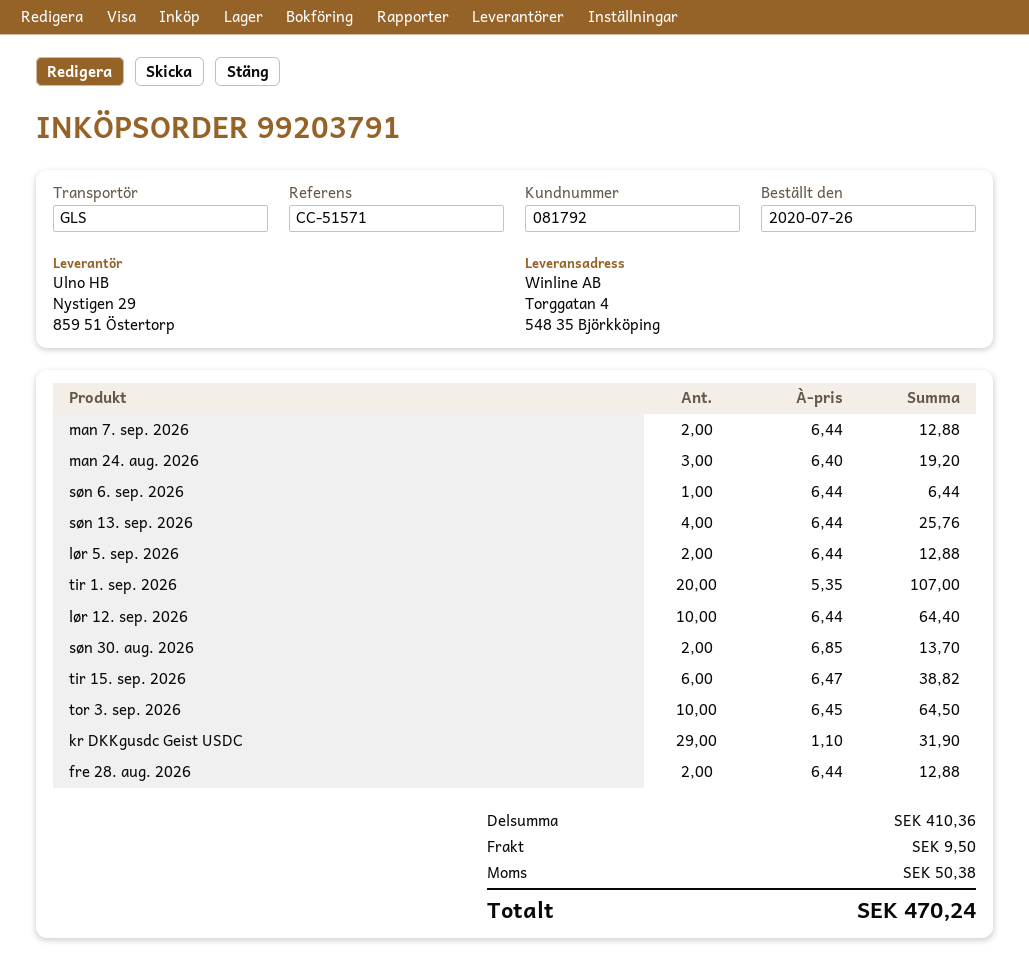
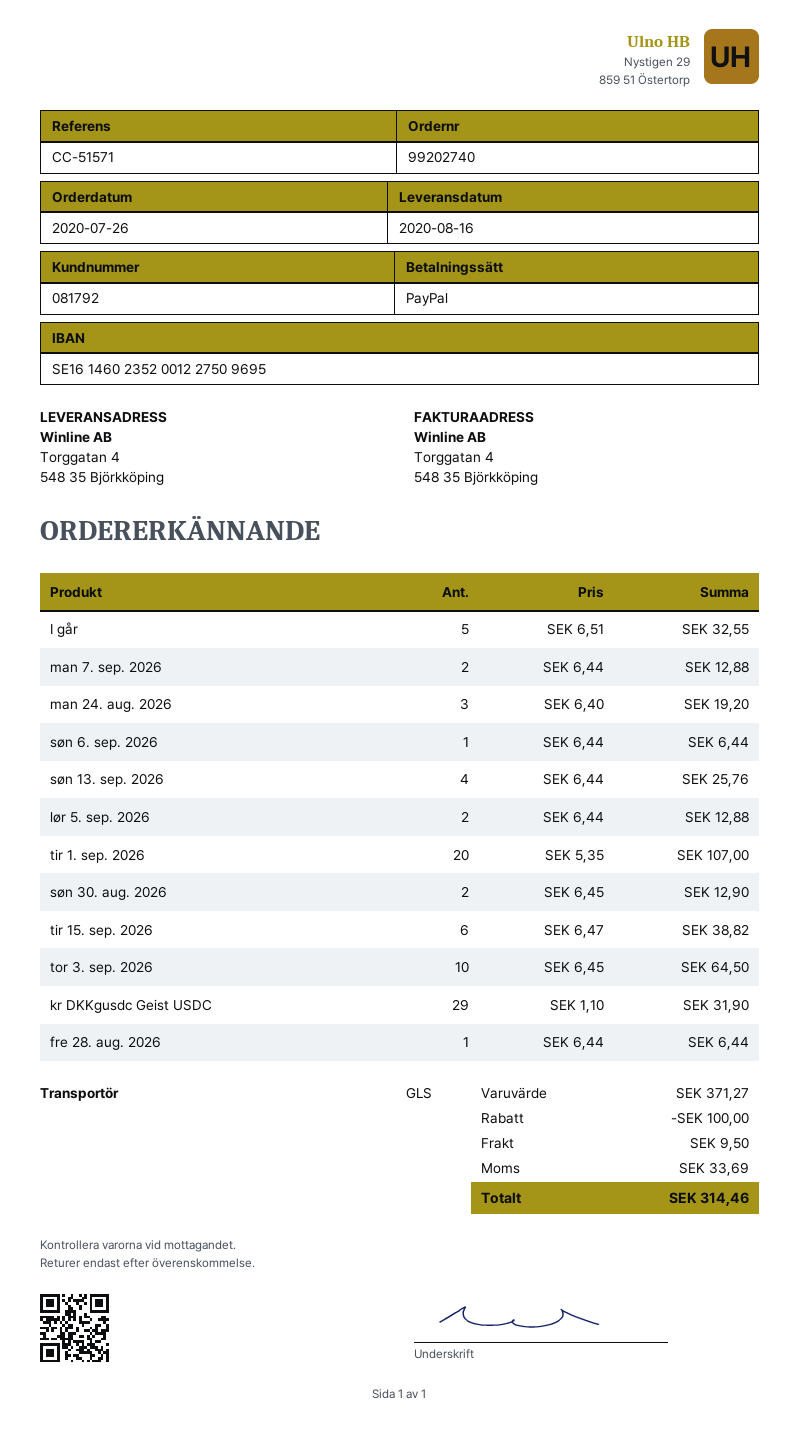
order number: 99203791 -> 99202740
lør 12. sep. 2026: 10 x 6.44 = 64.40 -> none
søn 30. aug. 2026: 2 x 6.85 = 13.70 -> 2 x 6.45 = 12.90
fre 28. aug. 2026: 2 x 6.44 = 12.88 -> 1 x 6.44 = 6.44
I går: none -> 5 x 6.51 = 32.55
subtotal: 410.36 -> 371.27
discount: none -> 100.00
tax: 50.38 -> 33.69
total: 470.24 -> 314.46

